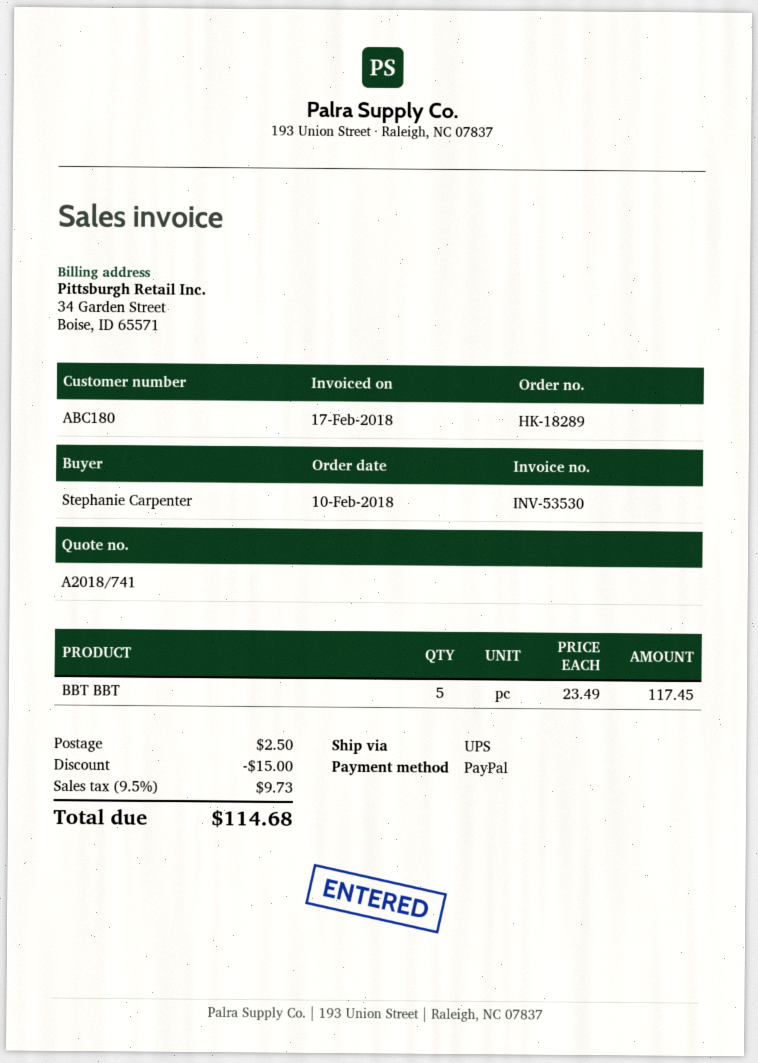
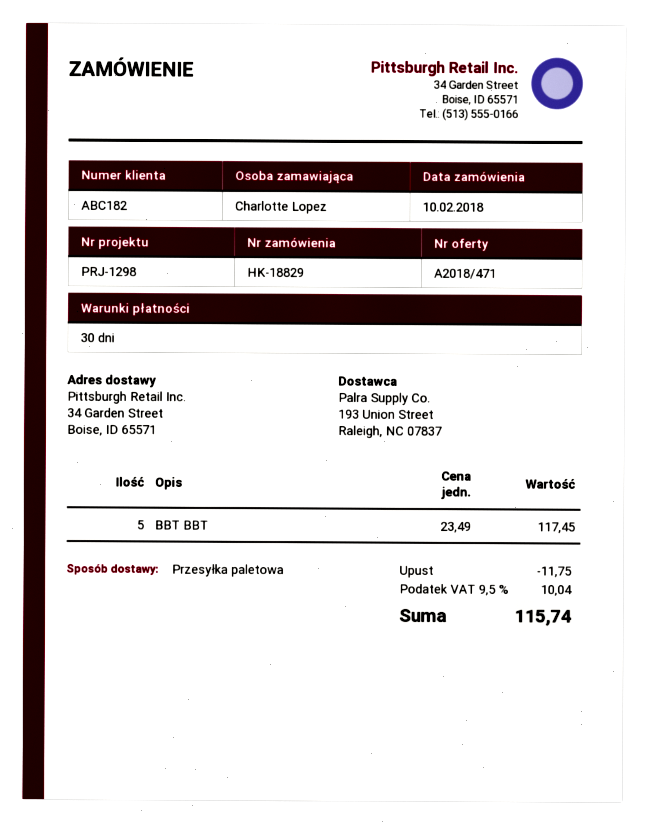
quote number: A2018/741 -> A2018/471
order number: HK-18289 -> HK-18829
customer number: ABC180 -> ABC182
ordered by: Stephanie Carpenter -> Charlotte Lopez
shipping method: UPS -> pallet freight
discount: 15.00 -> 11.75
shipping: 2.50 -> none
tax: 9.5% = 9.73 -> 9.5% = 10.04
total: 114.68 -> 115.74

